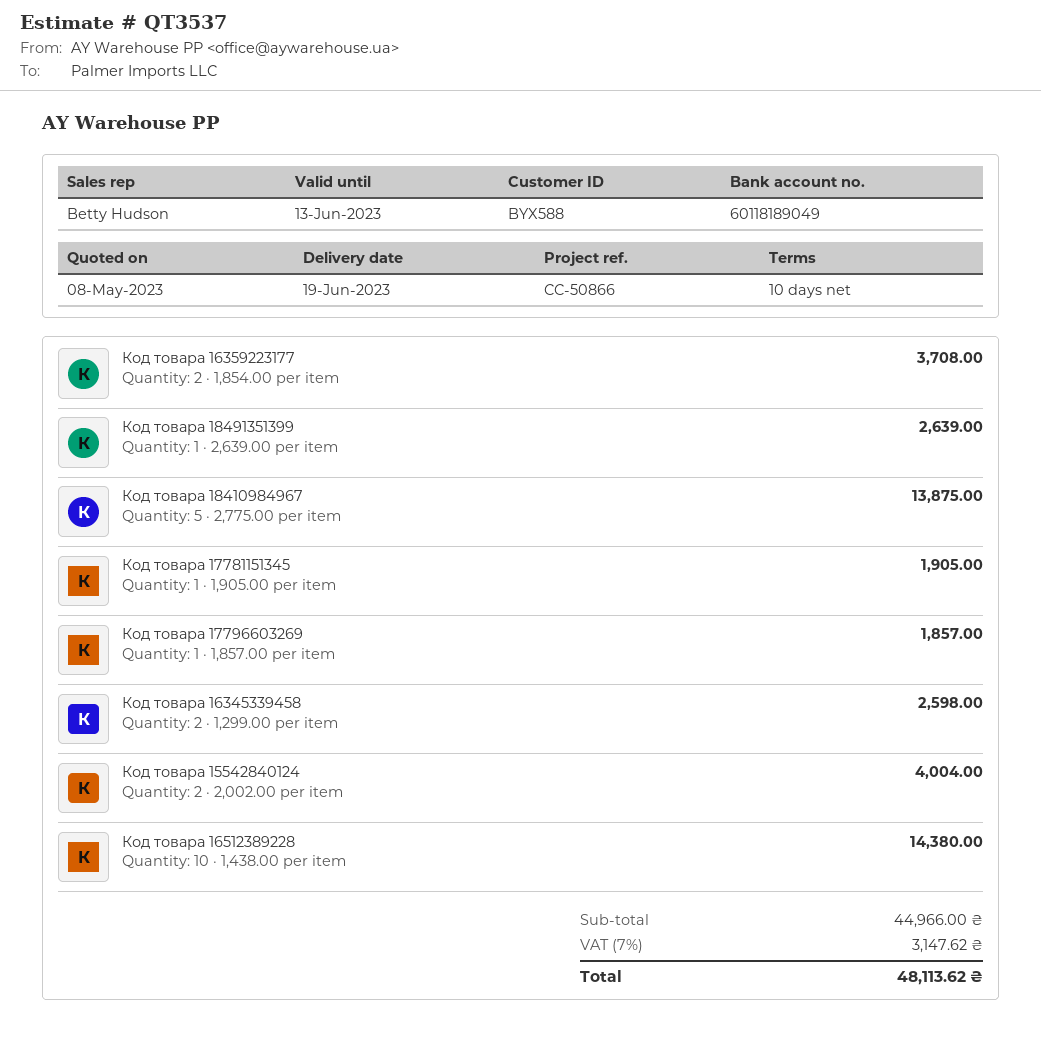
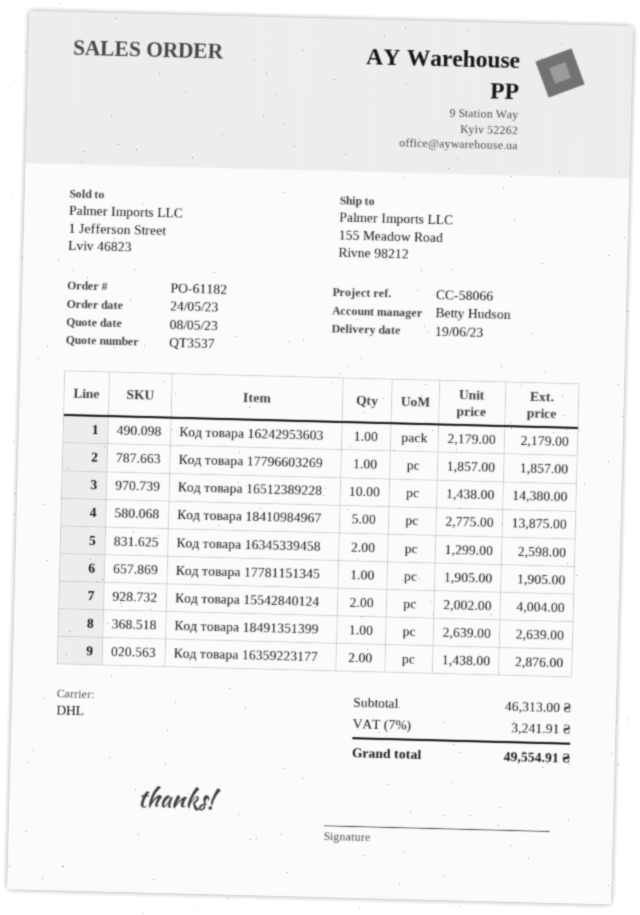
reference: CC-50866 -> CC-58066
Код товара 16359223177: 2 x 1854.00 = 3708.00 -> 2 x 1438.00 = 2876.00
Код товара 16242953603: none -> 1 x 2179.00 = 2179.00
subtotal: 44966.00 -> 46313.00
tax: 7% = 3147.62 -> 7% = 3241.91
total: 48113.62 -> 49554.91

